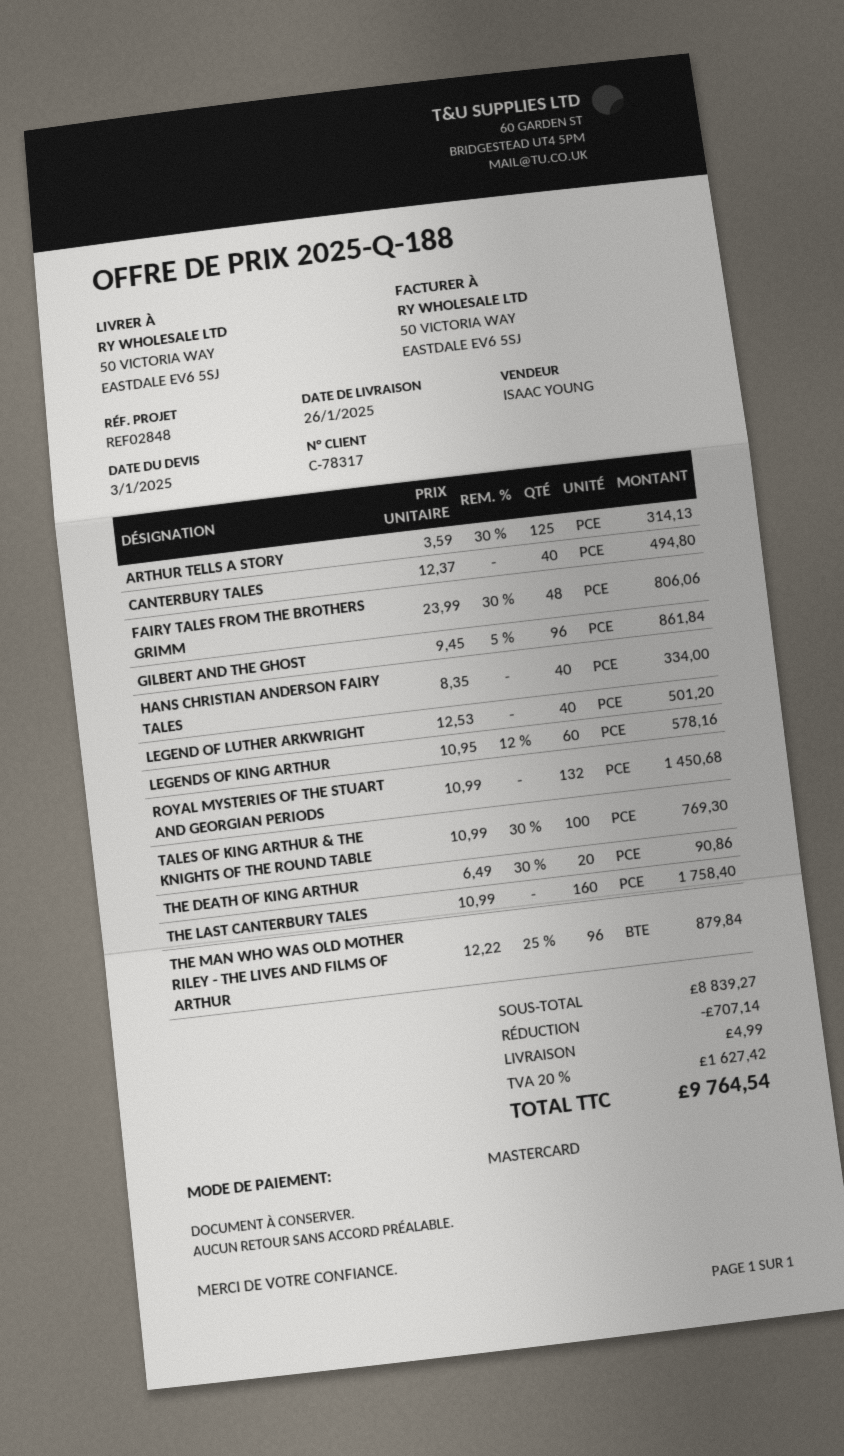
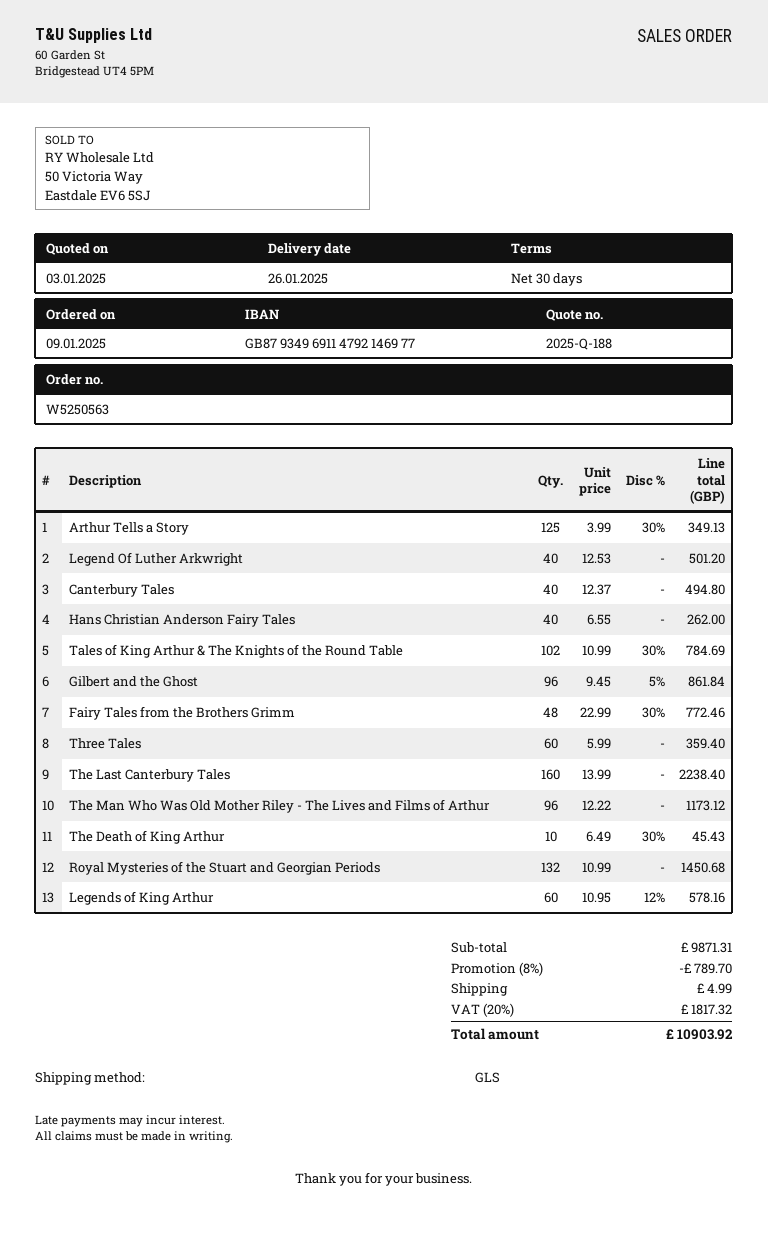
ARTHUR TELLS A STORY: 125 x 3.59 - 30% = 314.13 -> 125 x 3.99 - 30% = 349.13
FAIRY TALES FROM THE BROTHERS GRIMM: 48 x 23.99 - 30% = 806.06 -> 48 x 22.99 - 30% = 772.46
HANS CHRISTIAN ANDERSON FAIRY TALES: 40 x 8.35 = 334.00 -> 40 x 6.55 = 262.00
TALES OF KING ARTHUR & THE KNIGHTS OF THE ROUND TABLE: 100 x 10.99 - 30% = 769.30 -> 102 x 10.99 - 30% = 784.69
THE DEATH OF KING ARTHUR: 20 x 6.49 - 30% = 90.86 -> 10 x 6.49 - 30% = 45.43
THE LAST CANTERBURY TALES: 160 x 10.99 = 1758.40 -> 160 x 13.99 = 2238.40
THE MAN WHO WAS OLD MOTHER RILEY - THE LIVES AND FILMS OF ARTHUR: 96 x 12.22 - 25% = 879.84 -> 96 x 12.22 = 1173.12
Three Tales: none -> 60 x 5.99 = 359.40
subtotal: 8839.27 -> 9871.31
discount: 707.14 -> 789.70
tax: 20% = 1627.42 -> 20% = 1817.32
total: 9764.54 -> 10903.92

